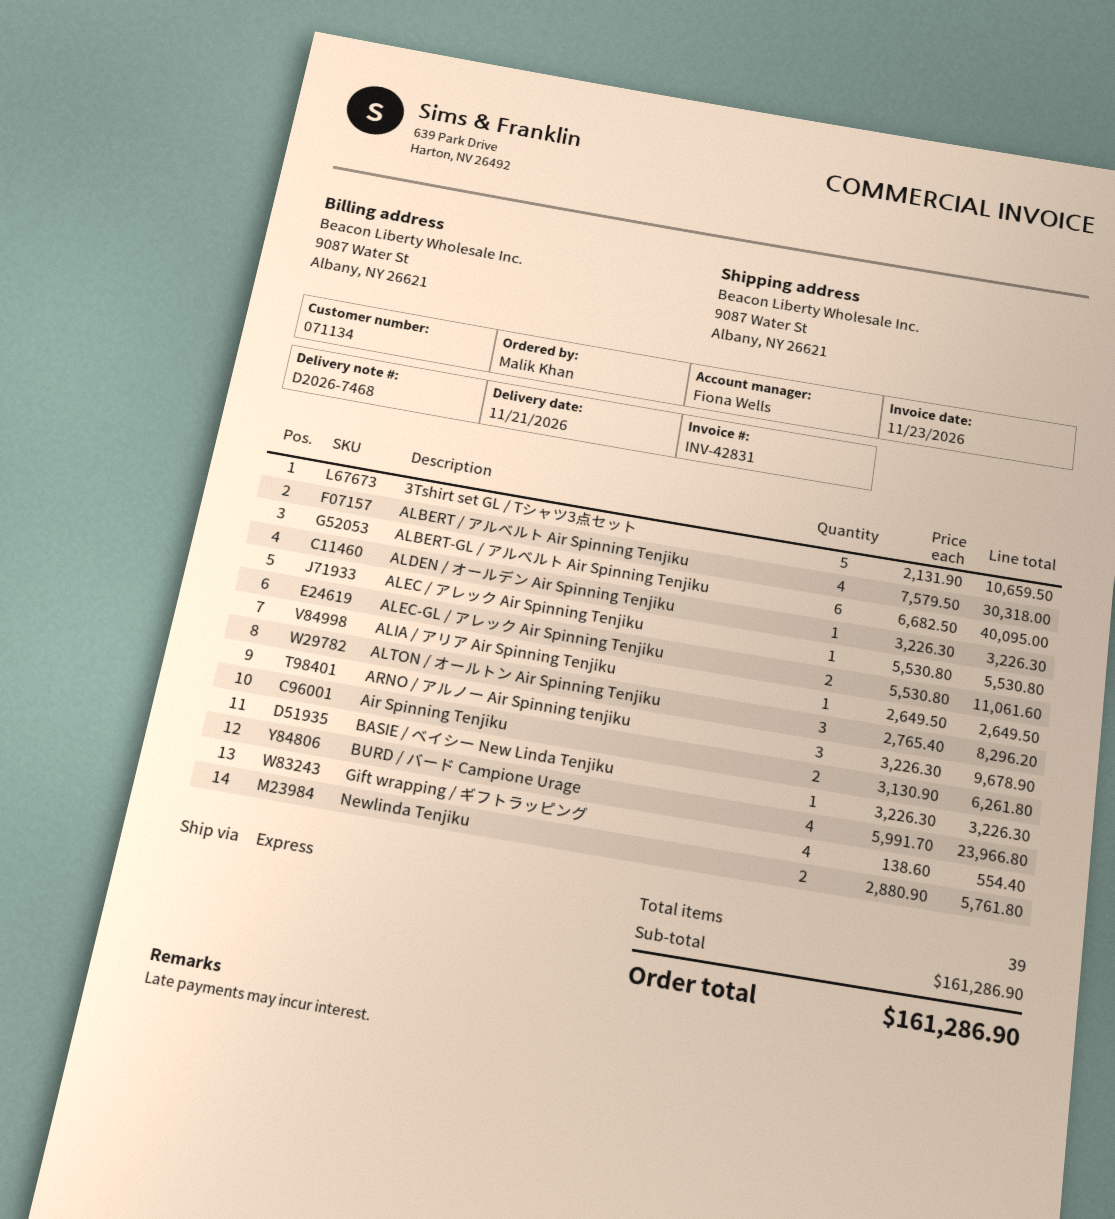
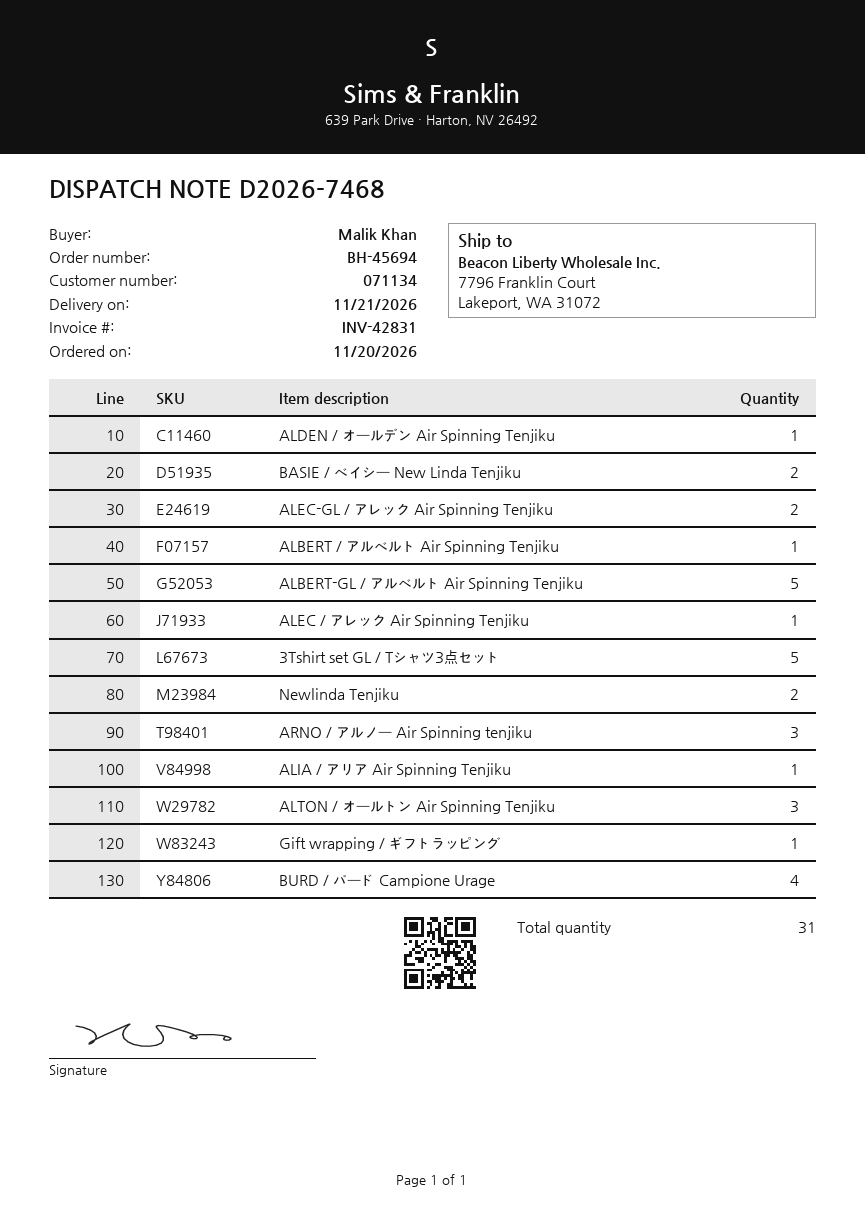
ship to: 9087 Water St, Albany, NY 26621 -> 7796 Franklin Court, Lakeport, WA 31072
ALBERT / アルベルト Air Spinning Tenjiku: 4 -> 1
ALBERT-GL / アルベルト Air Spinning Tenjiku: 6 -> 5
Air Spinning Tenjiku: 2 -> none
BASIE / ベイシー New Linda Tenjiku: 1 -> 2
Gift wrapping / ギフトラッピング: 4 -> 1
total quantity: 39 -> 31

